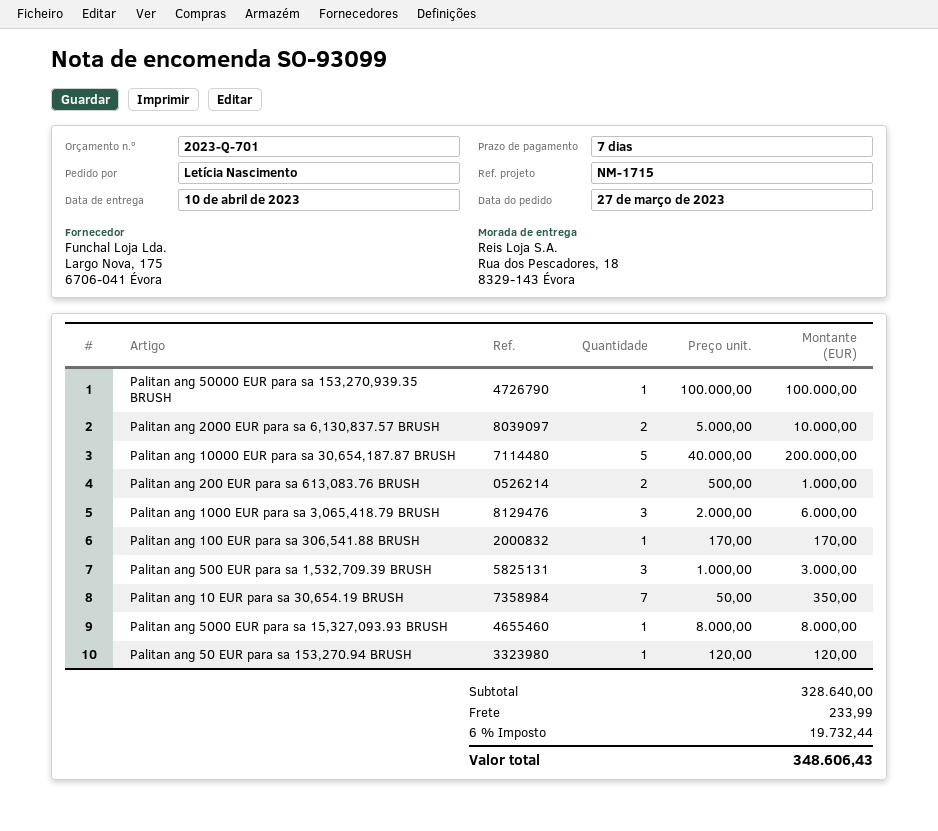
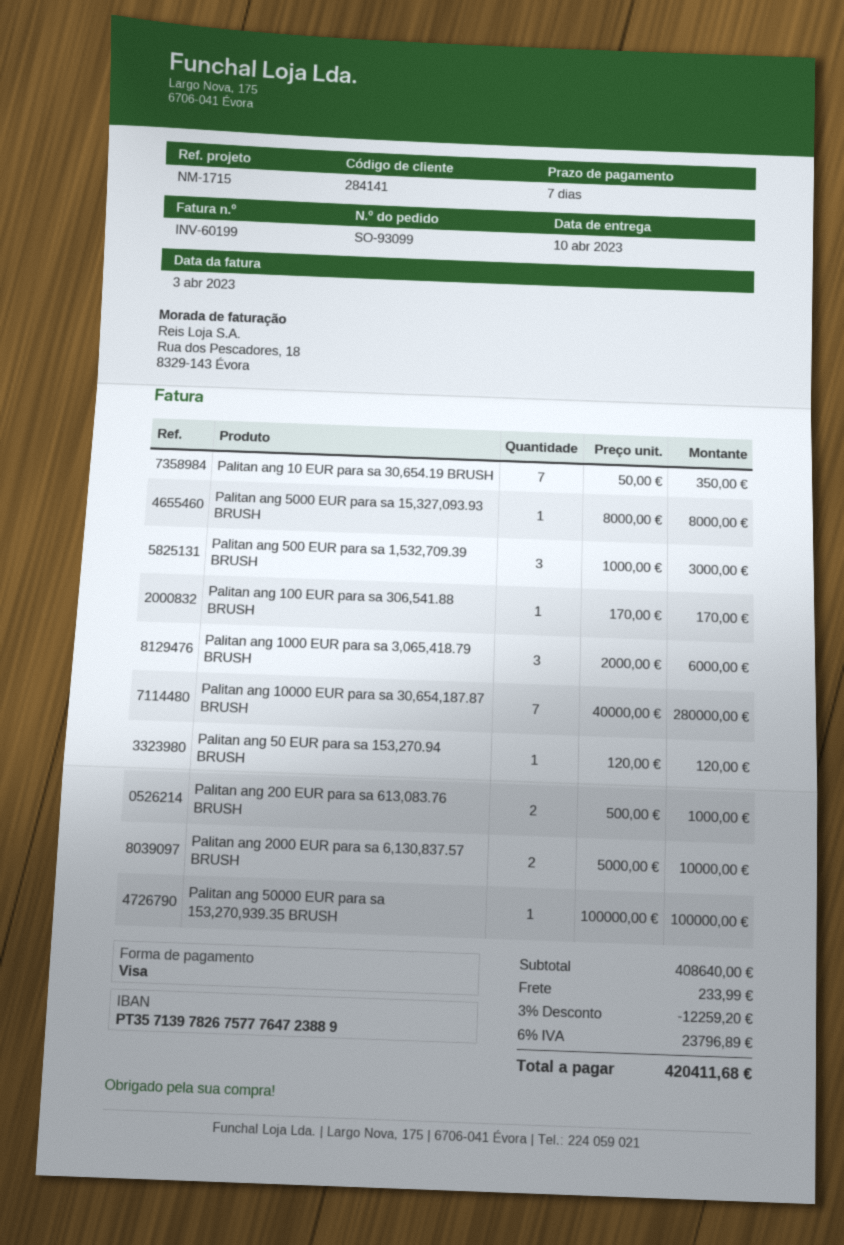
Palitan ang 10000 EUR para sa 30,654,187.87 BRUSH: 5 x 40000.00 = 200000.00 -> 7 x 40000.00 = 280000.00
subtotal: 328640.00 -> 408640.00
discount: none -> 3% = 12259.20
tax: 6% = 19732.44 -> 6% = 23796.89
total: 348606.43 -> 420411.68

